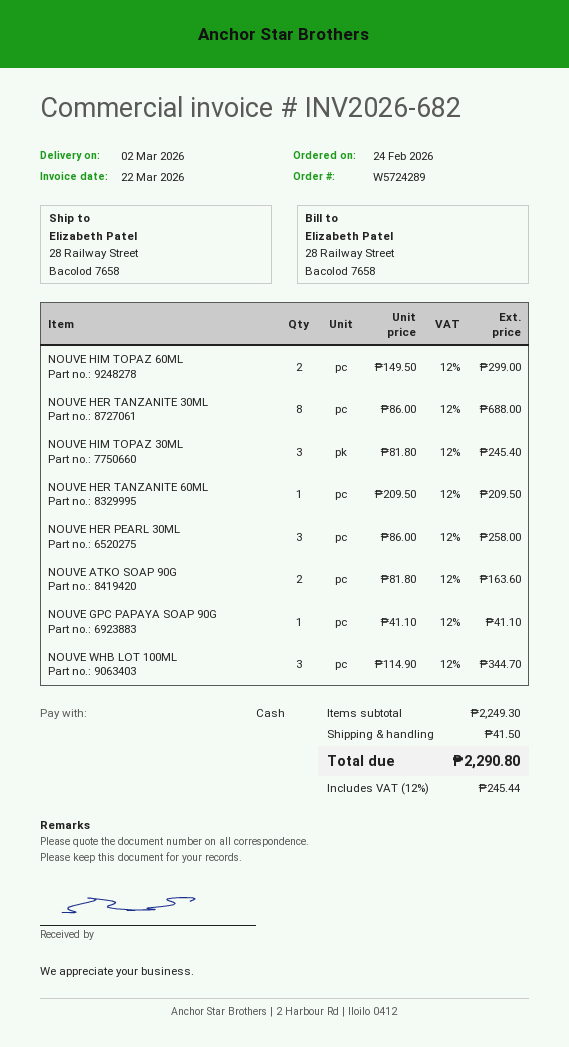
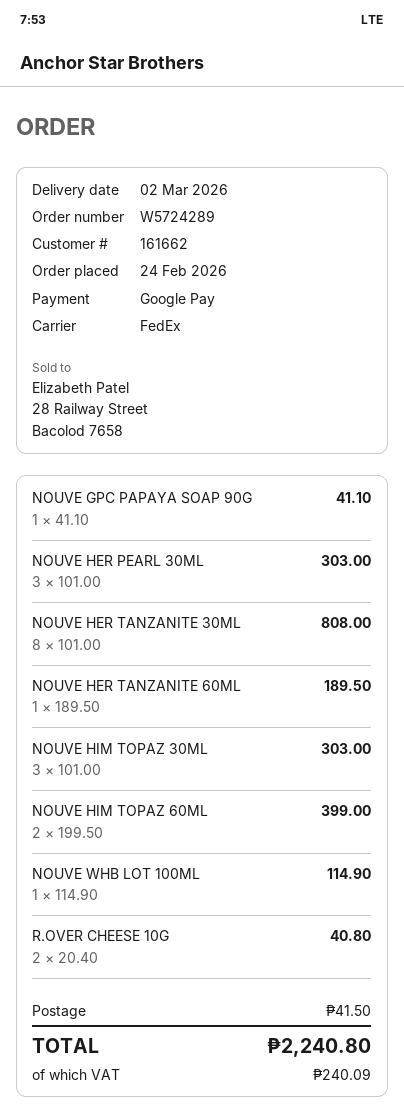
payment method: cash -> Google Pay
NOUVE HIM TOPAZ 60ML: 2 x 149.50 = 299.00 -> 2 x 199.50 = 399.00
NOUVE HER TANZANITE 30ML: 8 x 86.00 = 688.00 -> 8 x 101.00 = 808.00
NOUVE HIM TOPAZ 30ML: 3 x 81.80 = 245.40 -> 3 x 101.00 = 303.00
NOUVE HER TANZANITE 60ML: 1 x 209.50 = 209.50 -> 1 x 189.50 = 189.50
NOUVE HER PEARL 30ML: 3 x 86.00 = 258.00 -> 3 x 101.00 = 303.00
NOUVE ATKO SOAP 90G: 2 x 81.80 = 163.60 -> none
NOUVE WHB LOT 100ML: 3 x 114.90 = 344.70 -> 1 x 114.90 = 114.90
R.OVER CHEESE 10G: none -> 2 x 20.40 = 40.80
tax: 245.44 -> 240.09
total: 2290.80 -> 2240.80

